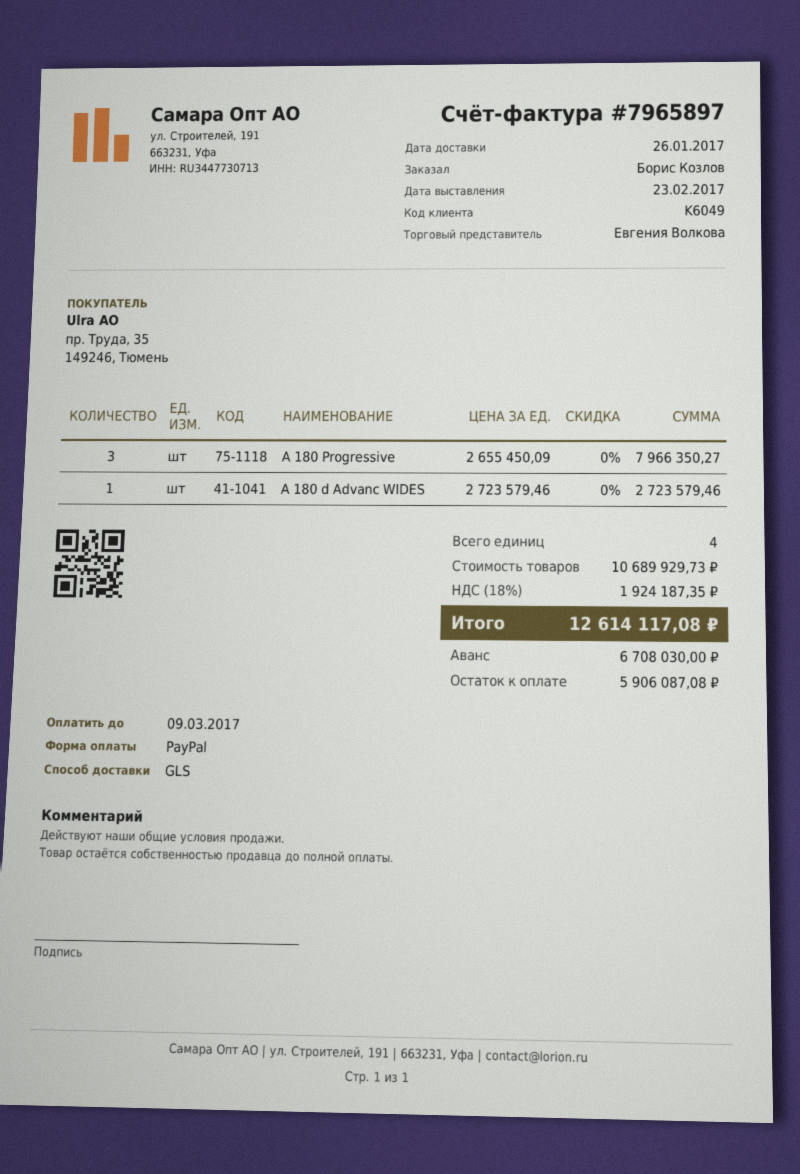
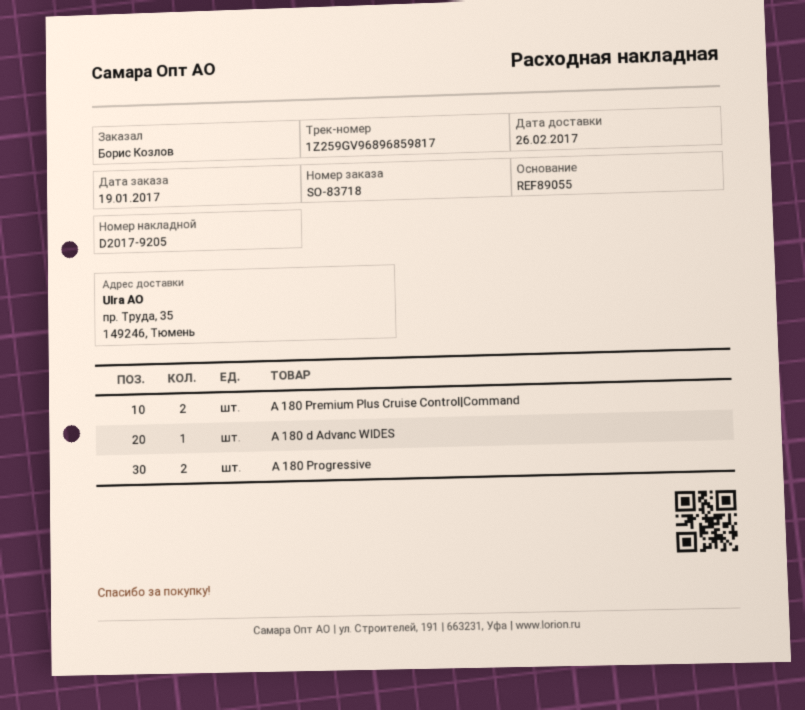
delivery date: 2017-01-26 -> 2017-02-26
A 180 Progressive: 3 -> 2
A 180 Premium Plus Cruise Control|Command: none -> 2

